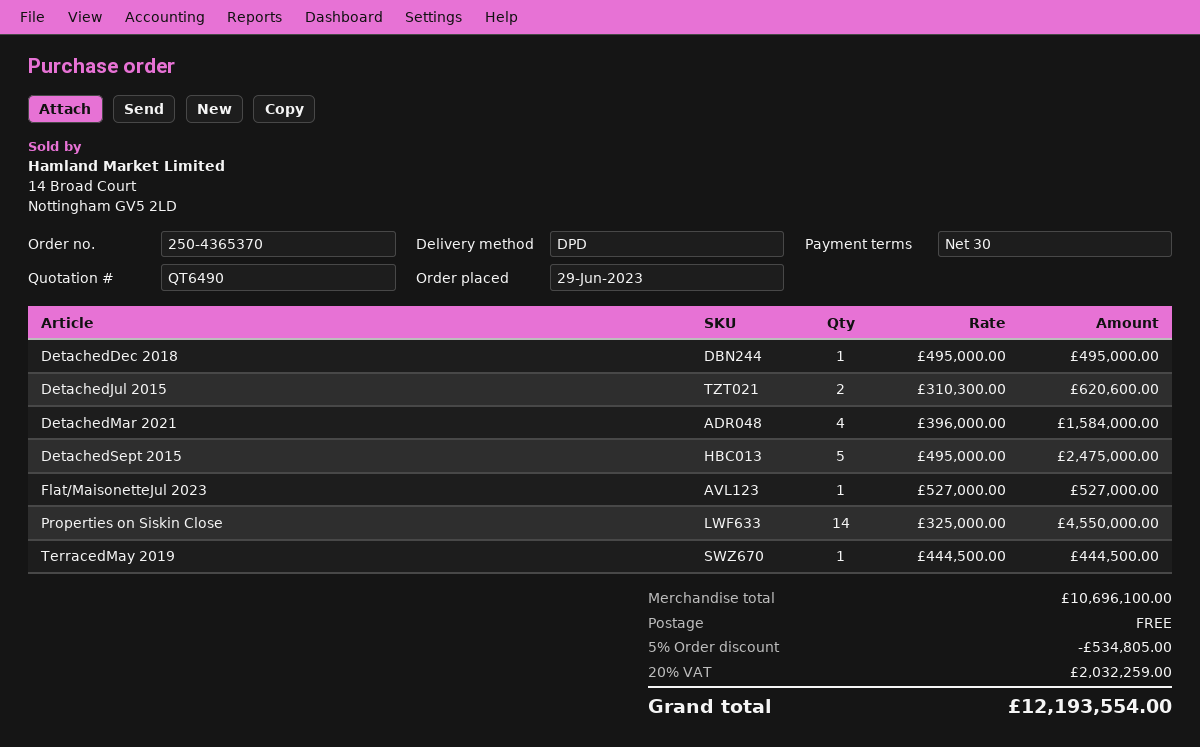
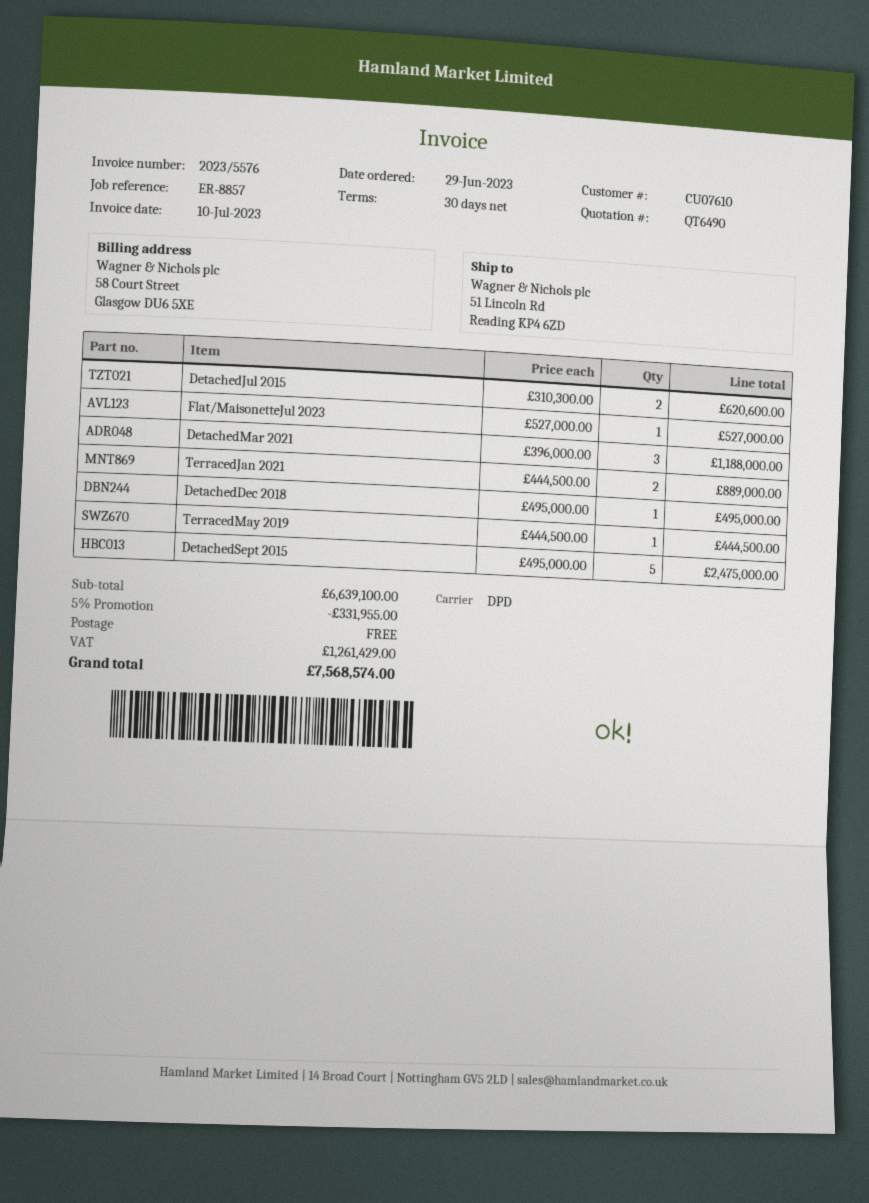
DetachedMar 2021: 4 x 396000.00 = 1584000.00 -> 3 x 396000.00 = 1188000.00
Properties on Siskin Close: 14 x 325000.00 = 4550000.00 -> none
TerracedJan 2021: none -> 2 x 444500.00 = 889000.00
subtotal: 10696100.00 -> 6639100.00
discount: 5% = 534805.00 -> 5% = 331955.00
tax: 2032259.00 -> 1261429.00
total: 12193554.00 -> 7568574.00

